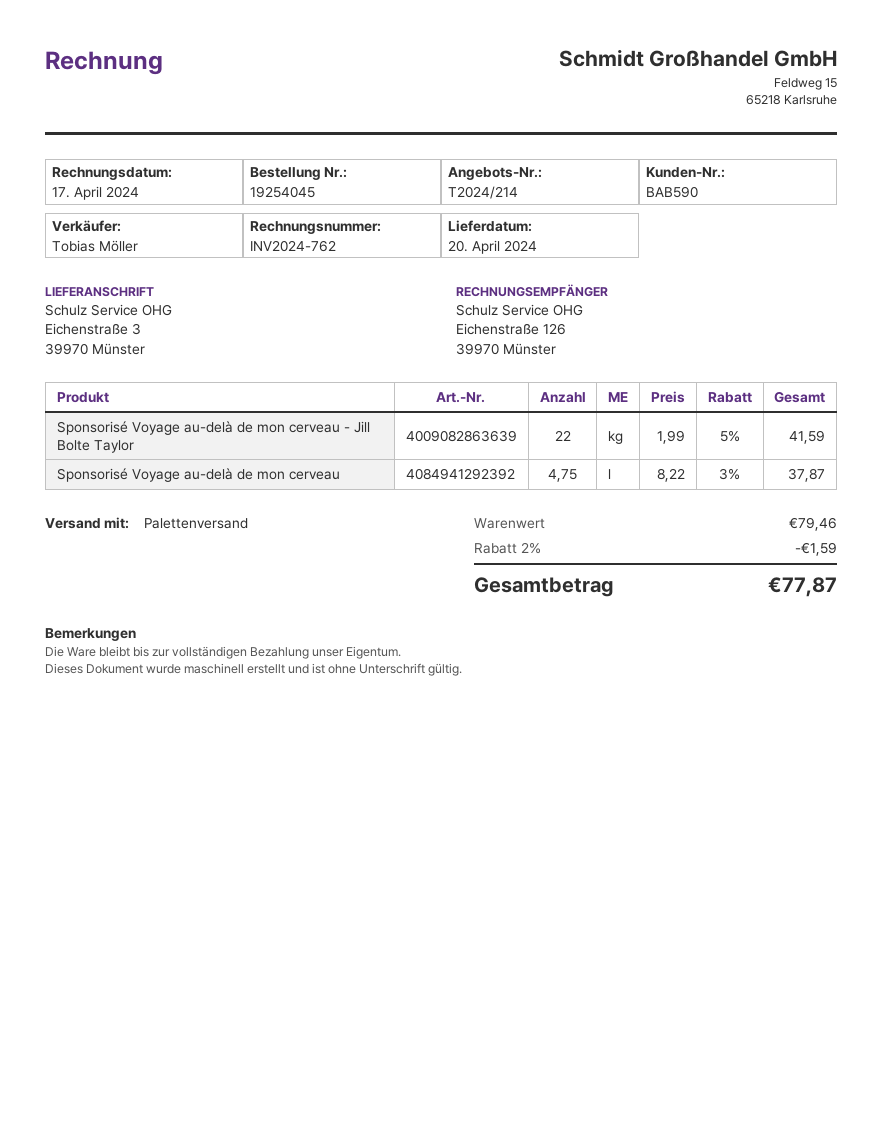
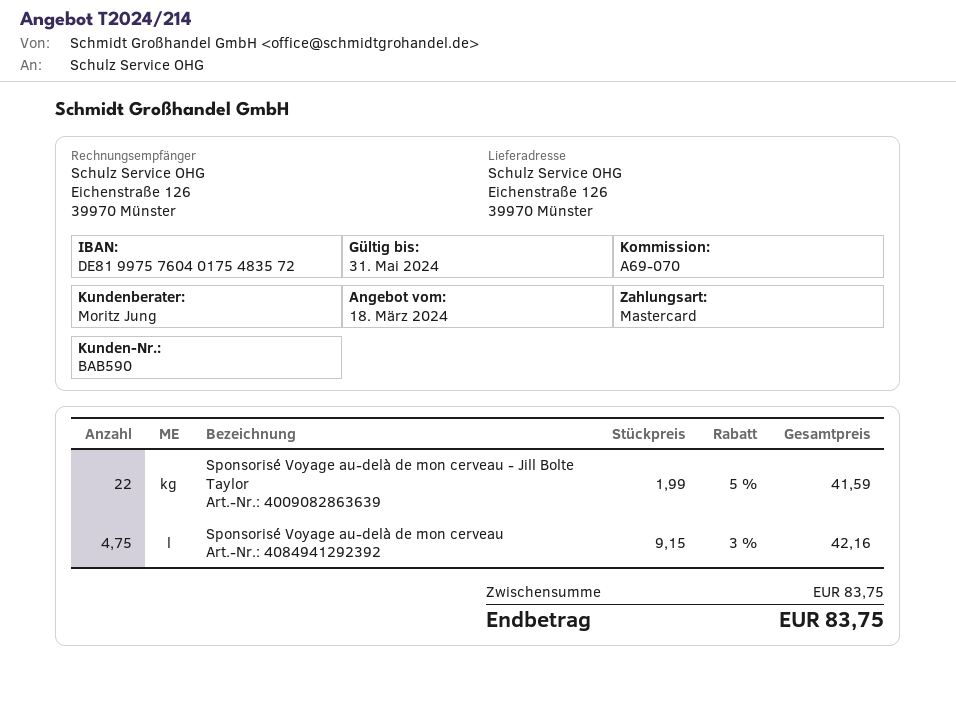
sales rep: Tobias Möller -> Moritz Jung
ship to: Eichenstraße 3, 39970 Münster -> Eichenstraße 126, 39970 Münster
Sponsorisé Voyage au-delà de mon cerveau: 4.75 x 8.22 - 3% = 37.87 -> 4.75 x 9.15 - 3% = 42.16
subtotal: 79.46 -> 83.75
discount: 2% = 1.59 -> none
total: 77.87 -> 83.75

